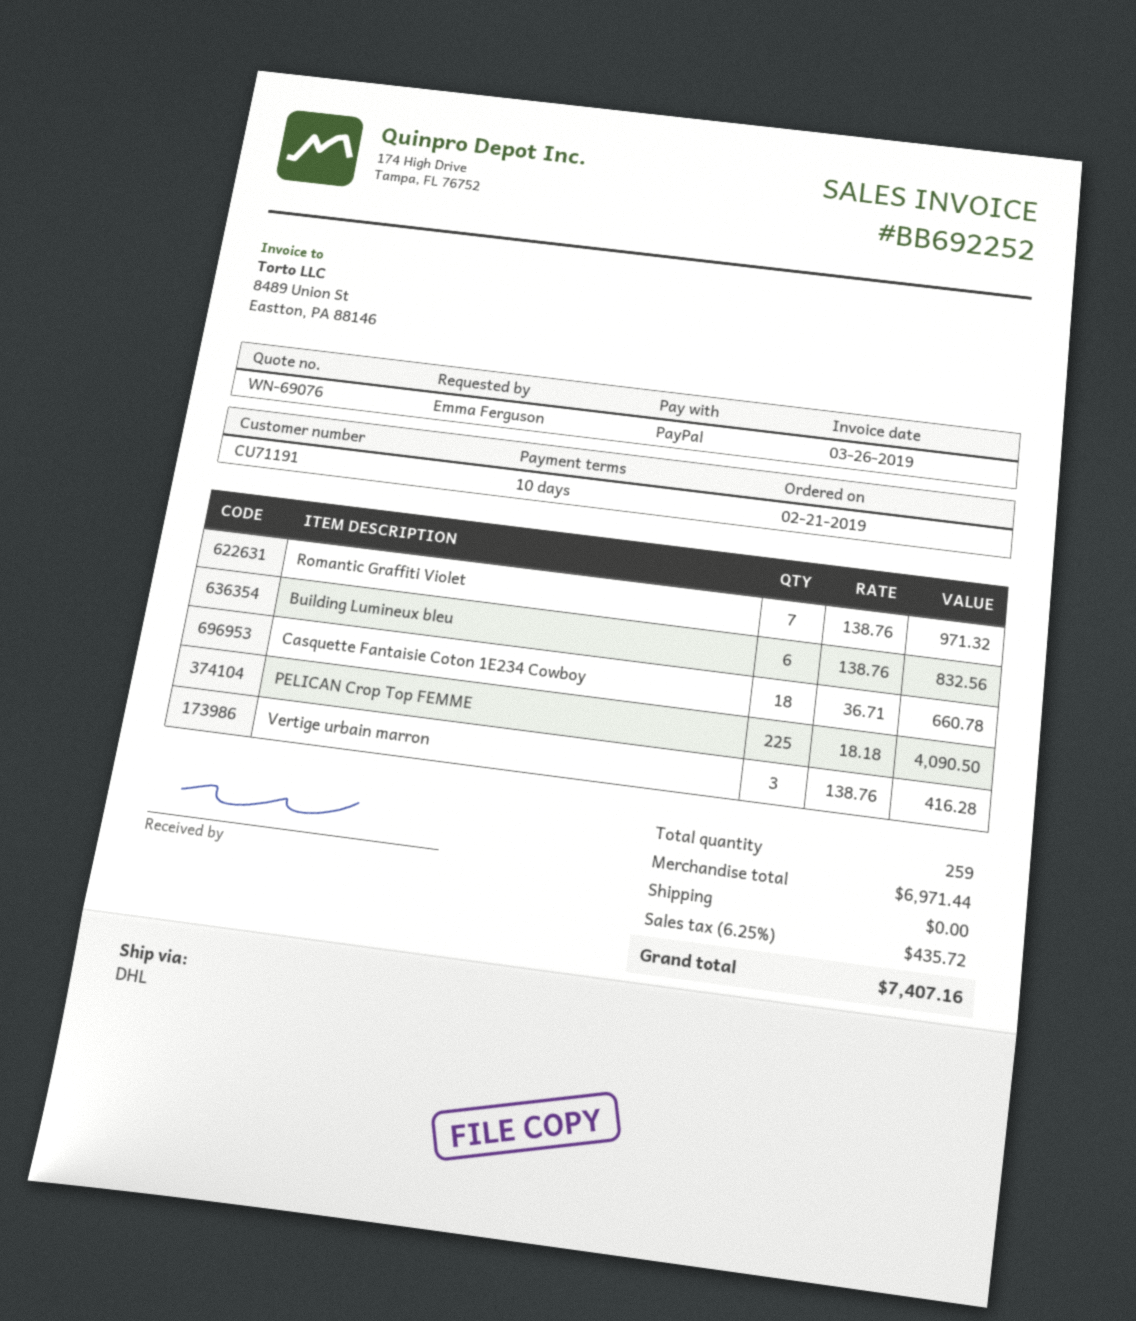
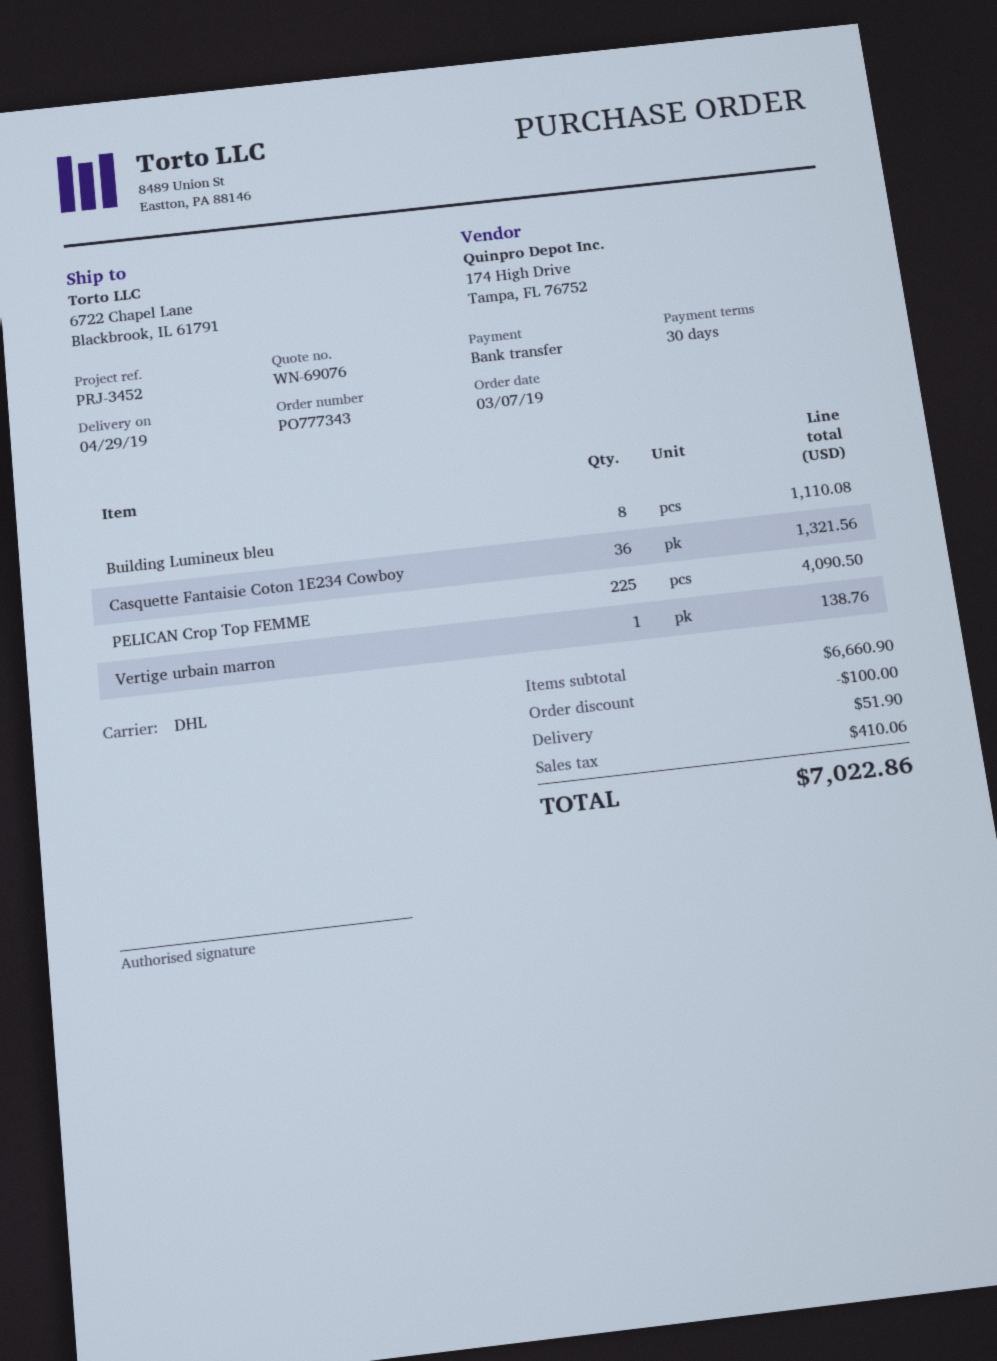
order date: 2019-02-21 -> 2019-03-07
payment terms: 10 days -> 30 days
payment method: PayPal -> bank transfer
Romantic Graffiti Violet: 7 for 971.32 -> none
Building Lumineux bleu: 6 for 832.56 -> 8 for 1110.08
Casquette Fantaisie Coton 1E234 Cowboy: 18 for 660.78 -> 36 for 1321.56
Vertige urbain marron: 3 for 416.28 -> 1 for 138.76
subtotal: 6971.44 -> 6660.90
discount: none -> 100.00
shipping: 0.00 -> 51.90
tax: 435.72 -> 410.06
total: 7407.16 -> 7022.86

